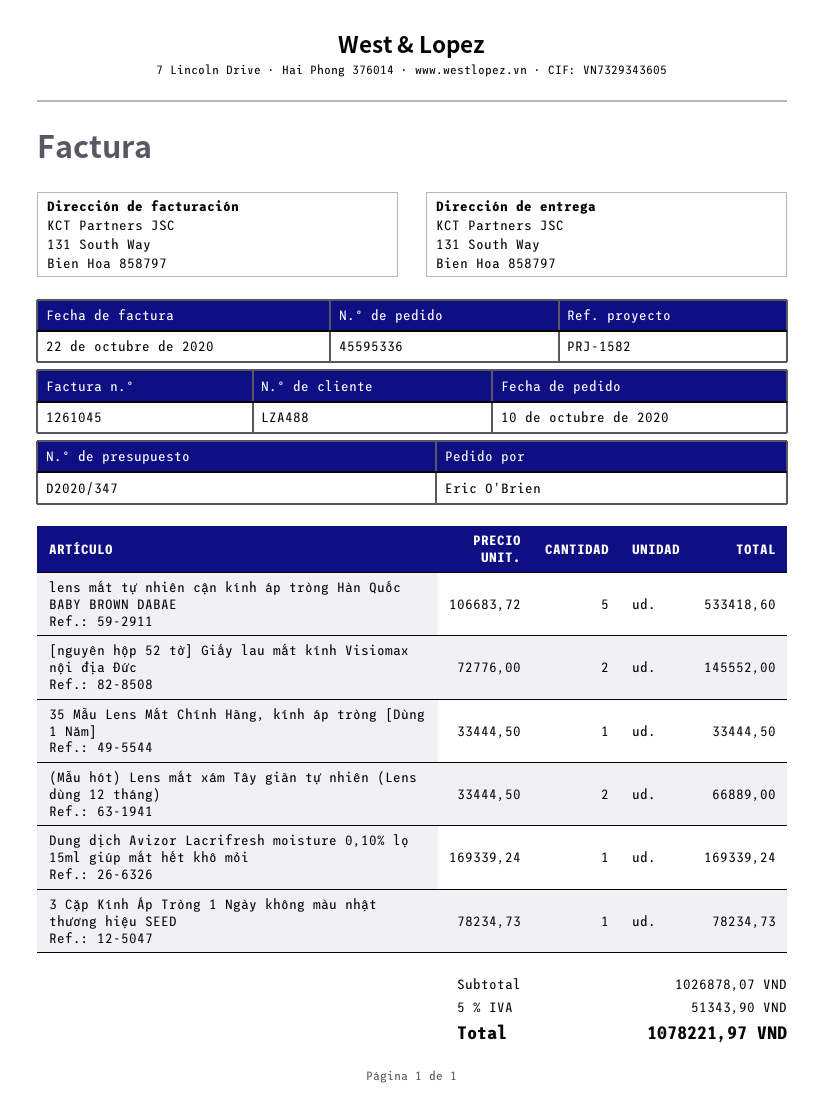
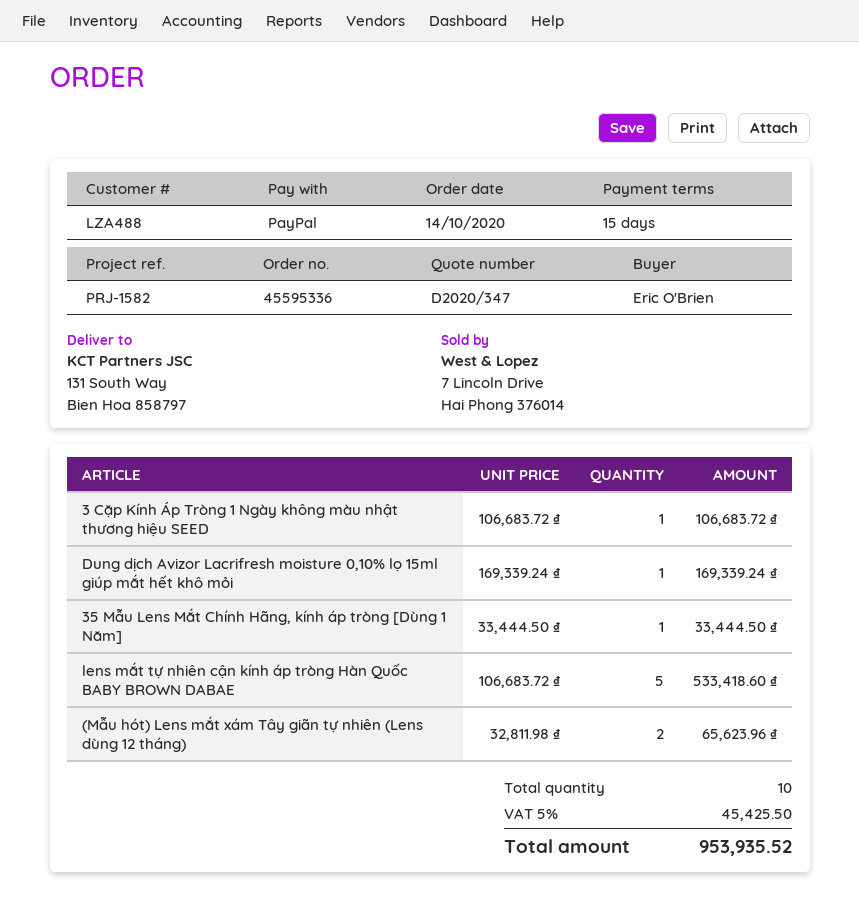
order date: 2020-10-10 -> 2020-10-14
[nguyên hộp 52 tờ] Giấy lau mắt kính Visiomax nội địa Đức: 2 x 72776.00 = 145552.00 -> none
(Mẫu hót) Lens mắt xám Tây giãn tự nhiên (Lens dùng 12 tháng): 2 x 33444.50 = 66889.00 -> 2 x 32811.98 = 65623.96
3 Cặp Kính Áp Tròng 1 Ngày không màu nhật thương hiệu SEED: 1 x 78234.73 = 78234.73 -> 1 x 106683.72 = 106683.72
tax: 5% = 51343.90 -> 5% = 45425.50
total: 1078221.97 -> 953935.52

